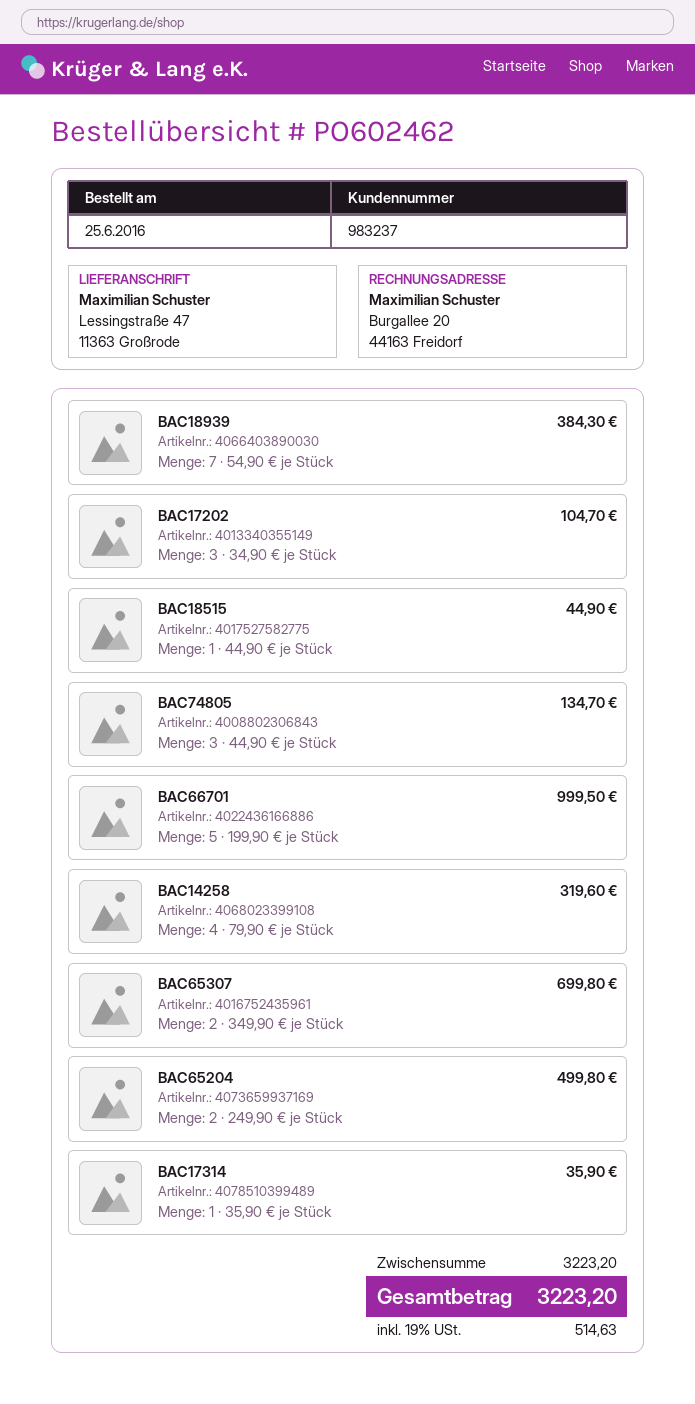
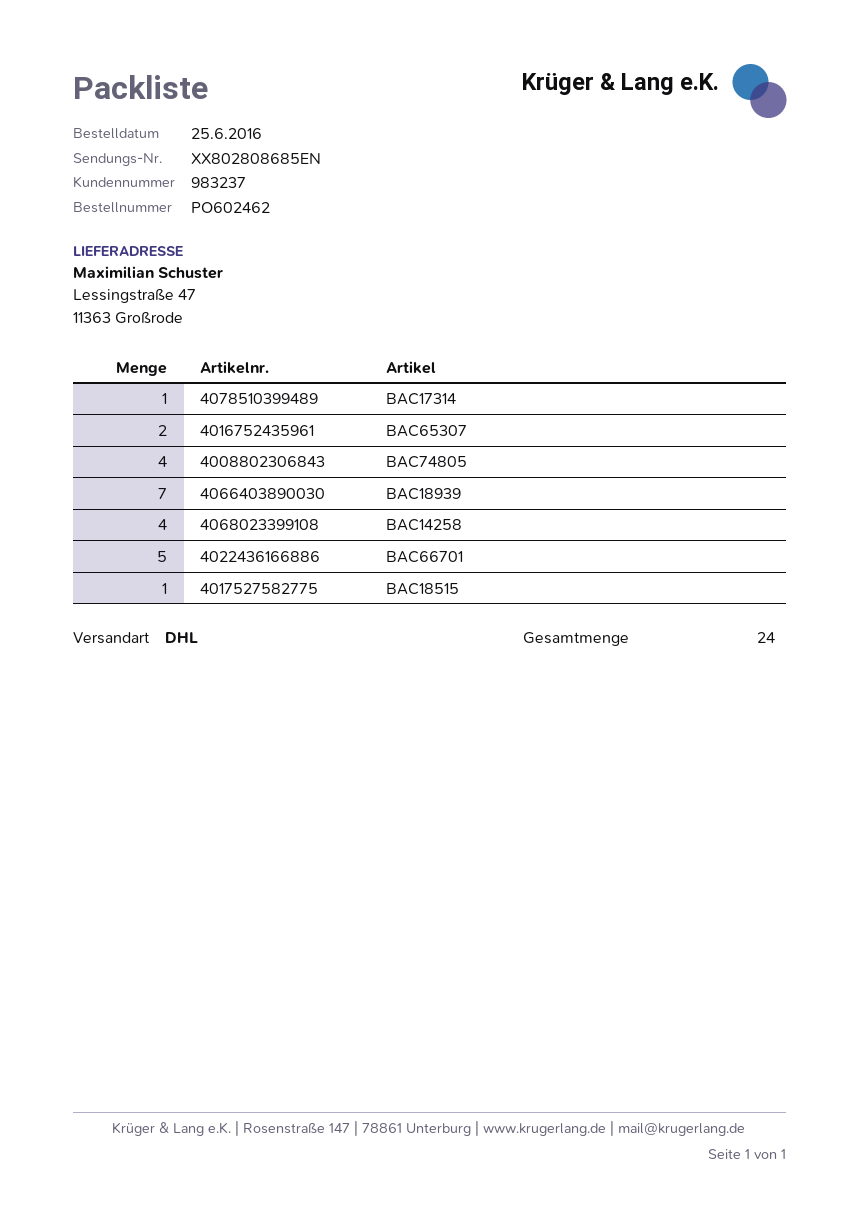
BAC17202: 3 -> none
BAC74805: 3 -> 4
BAC65204: 2 -> none

